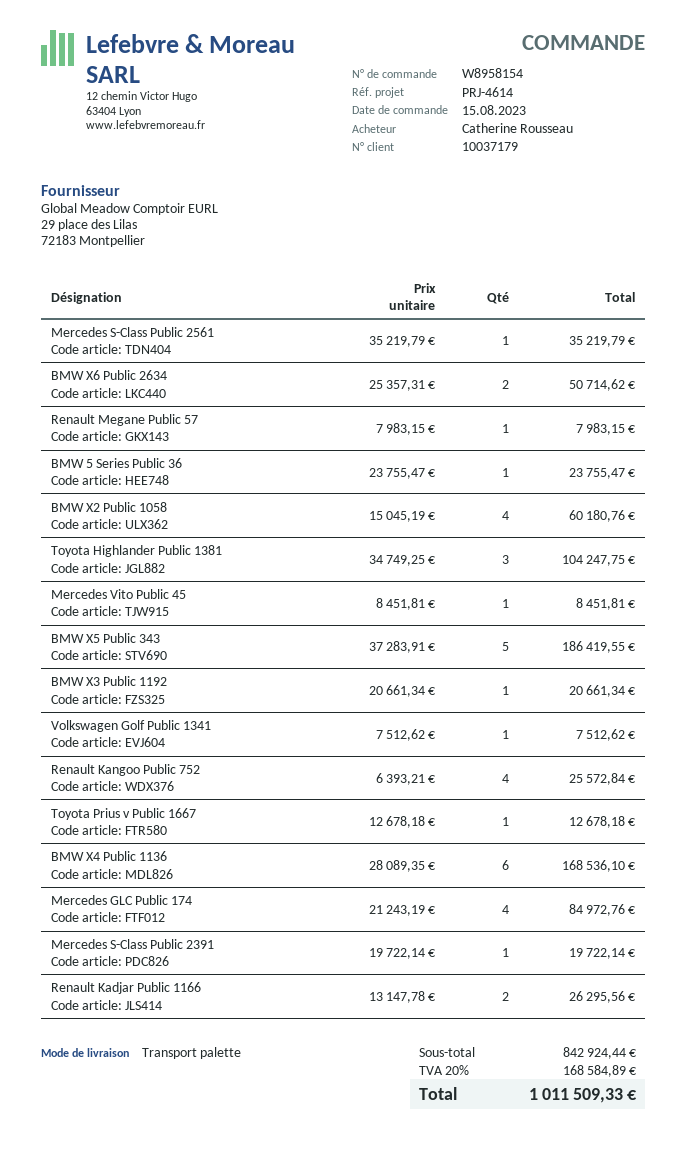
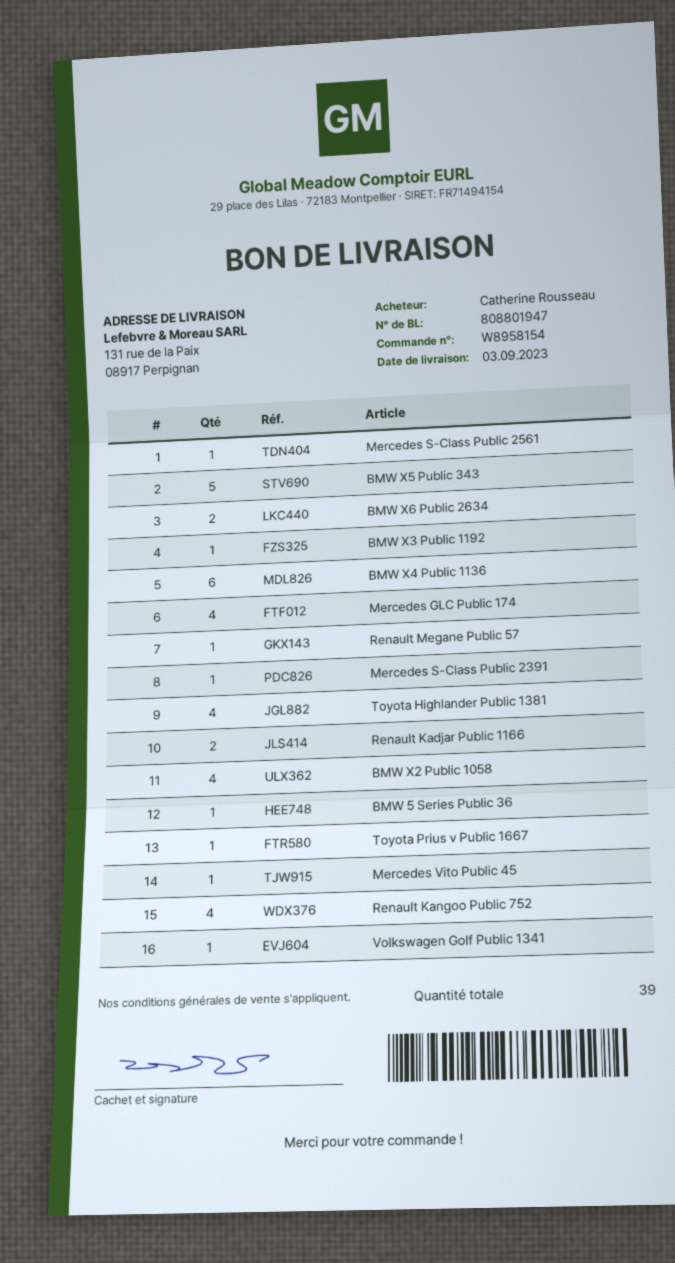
Toyota Highlander Public 1381: 3 -> 4

